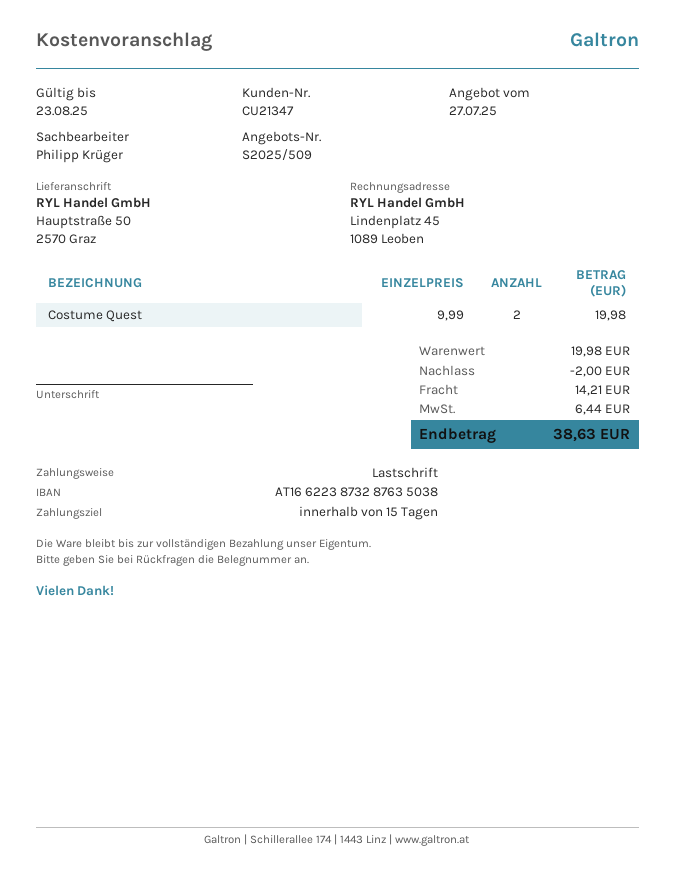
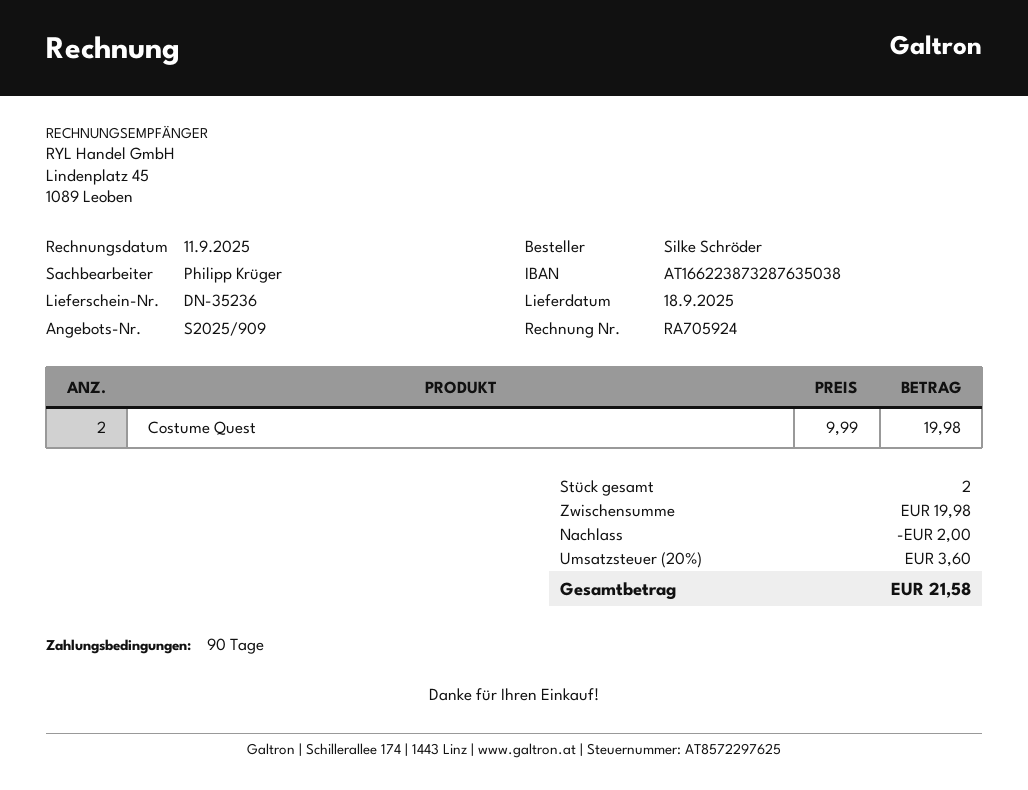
quote number: S2025/509 -> S2025/909
payment terms: 15 days -> 90 days
shipping: 14.21 -> none
tax: 6.44 -> 3.60
total: 38.63 -> 21.58

